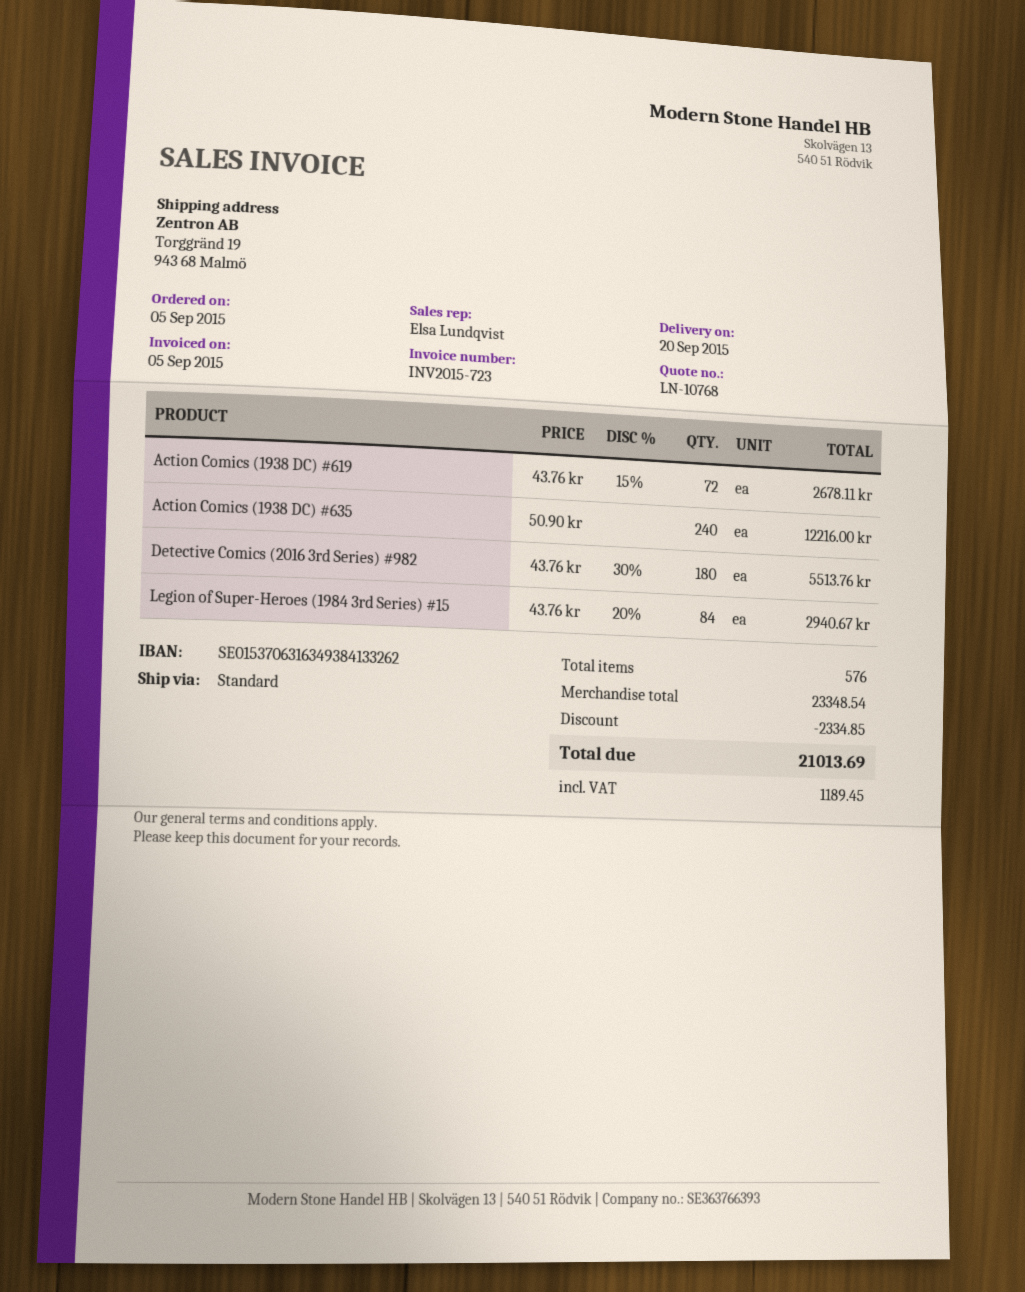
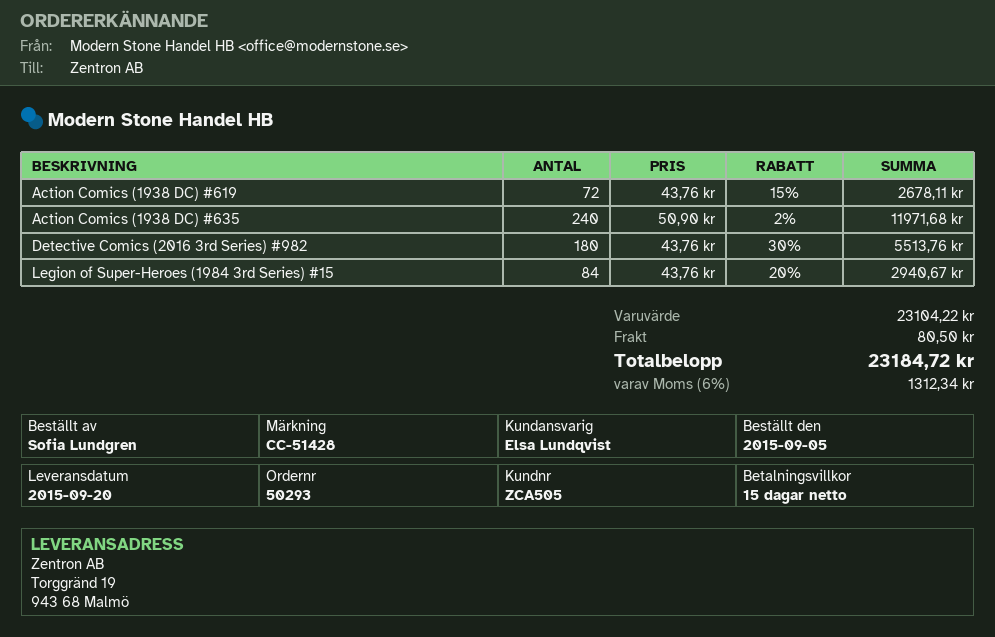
Action Comics (1938 DC) #635: 240 x 50.90 = 12216.00 -> 240 x 50.90 - 2% = 11971.68
subtotal: 23348.54 -> 23104.22
discount: 2334.85 -> none
shipping: none -> 80.50
tax: 1189.45 -> 1312.34
total: 21013.69 -> 23184.72

